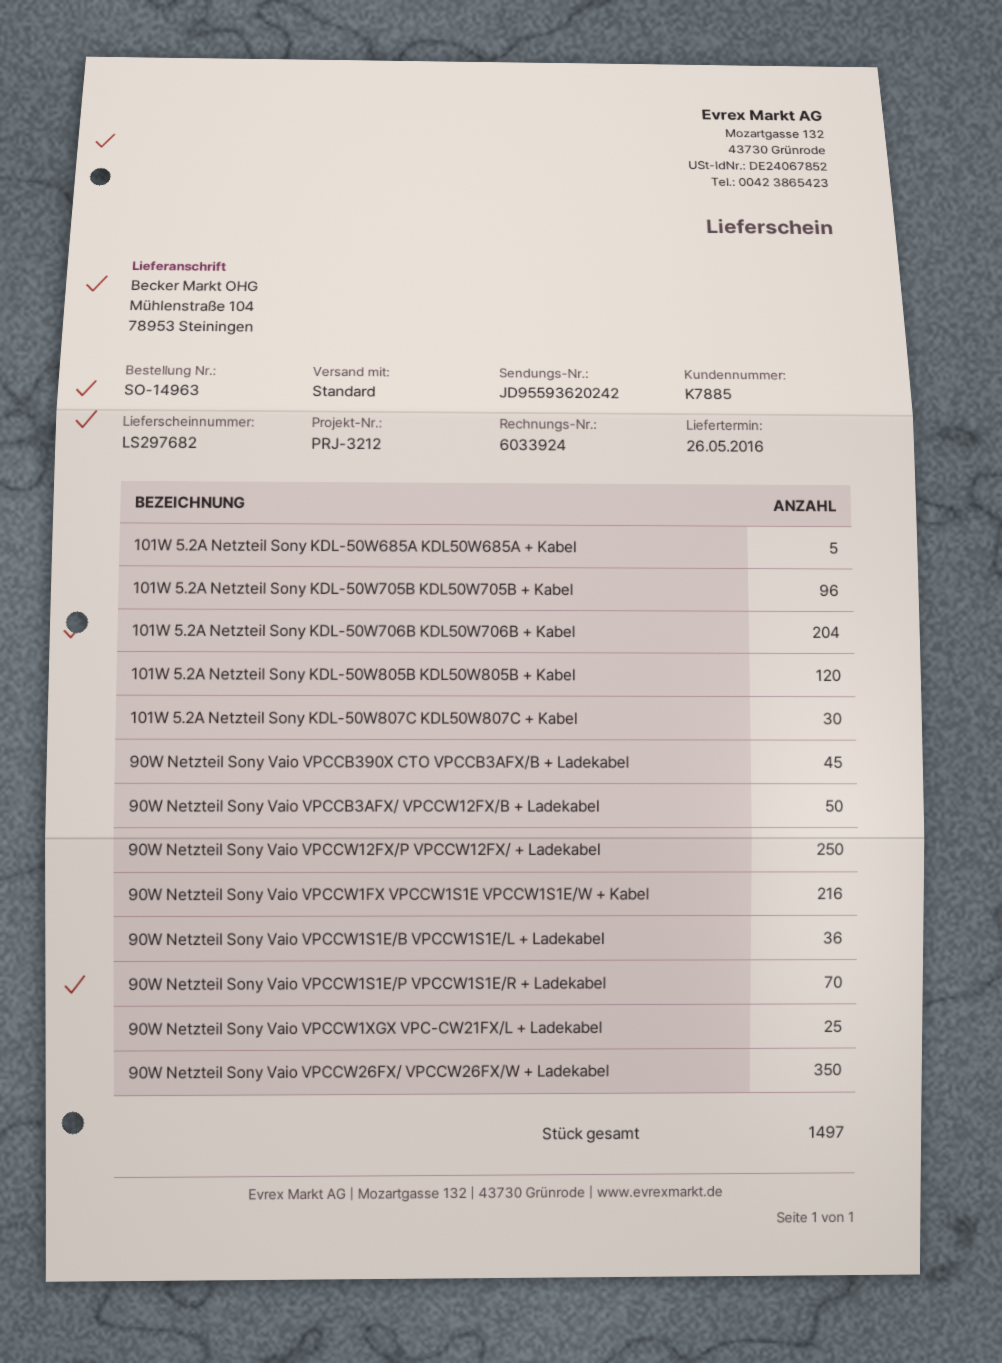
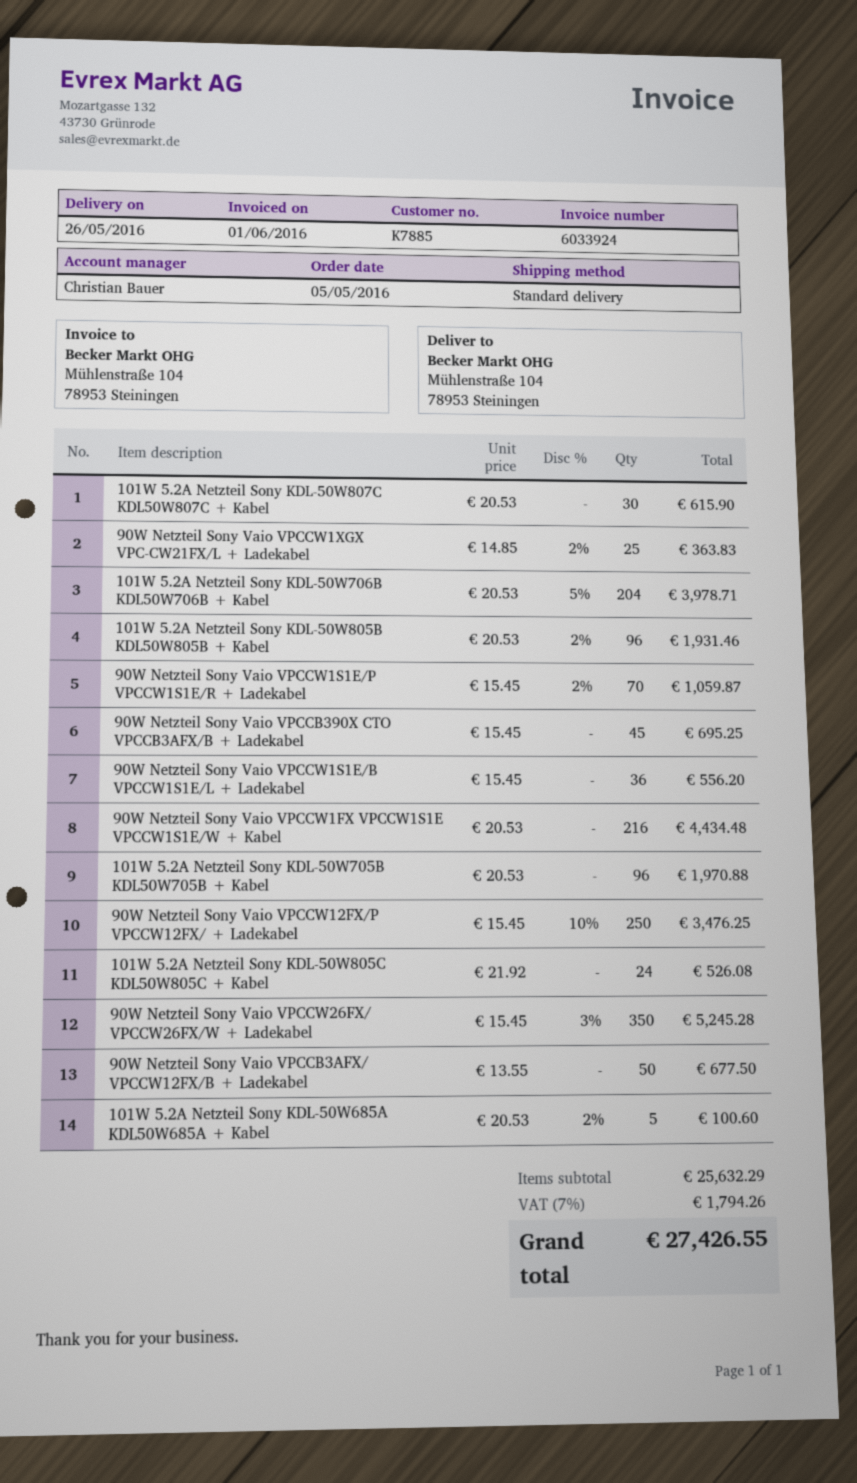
101W 5.2A Netzteil Sony KDL-50W805B KDL50W805B + Kabel: 120 -> 96
101W 5.2A Netzteil Sony KDL-50W805C KDL50W805C + Kabel: none -> 24

